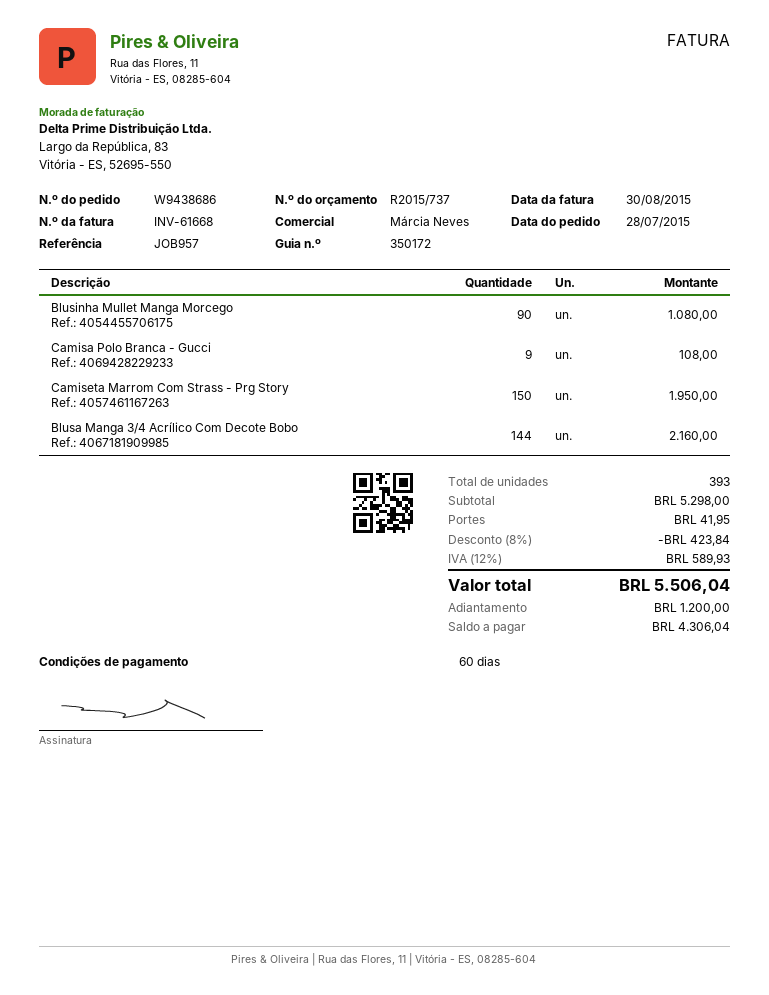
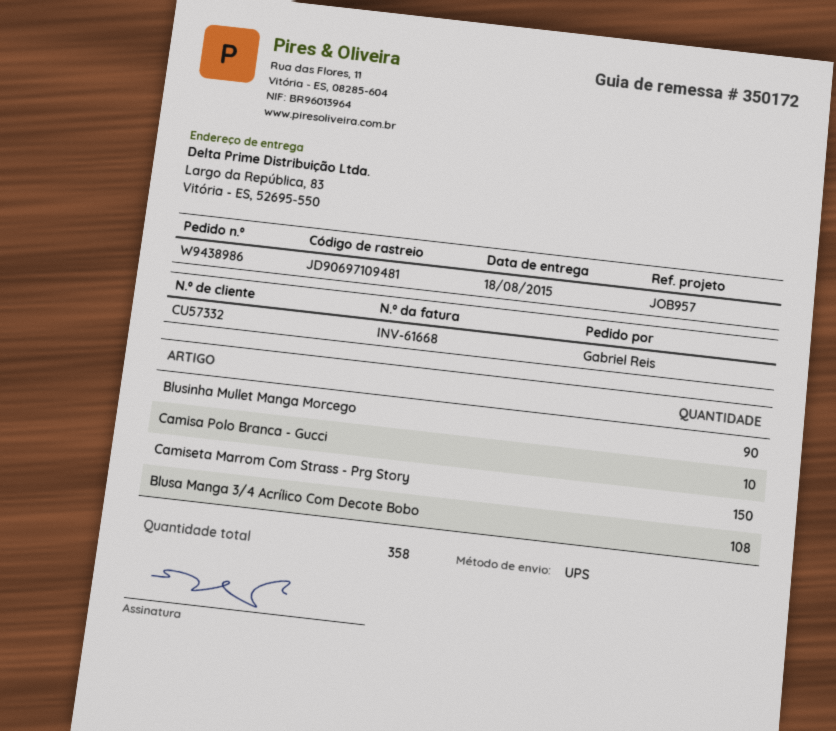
order number: W9438686 -> W9438986
Camisa Polo Branca - Gucci: 9 -> 10
Blusa Manga 3/4 Acrílico Com Decote Bobo: 144 -> 108
total quantity: 393 -> 358

